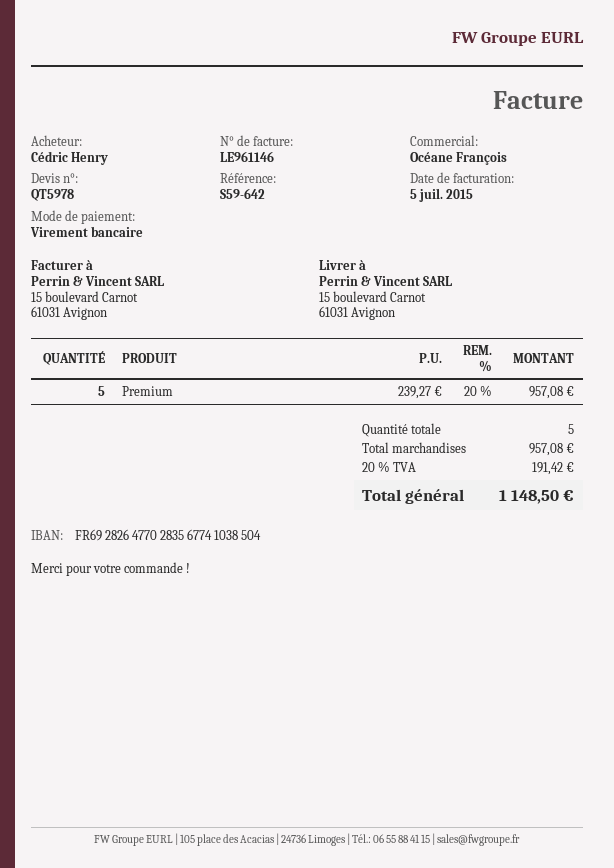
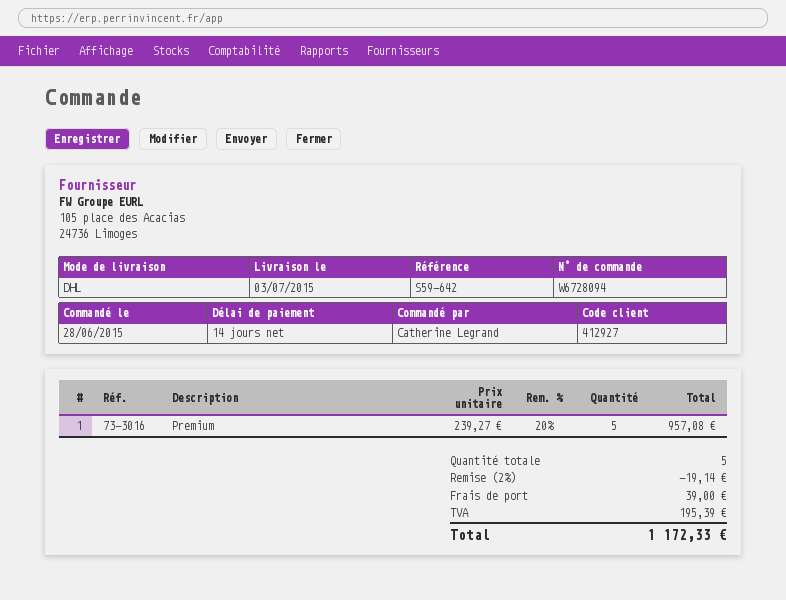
ordered by: Cédric Henry -> Catherine Legrand
discount: none -> 2% = 19.14
shipping: none -> 39.00
tax: 191.42 -> 195.39
total: 1148.50 -> 1172.33

